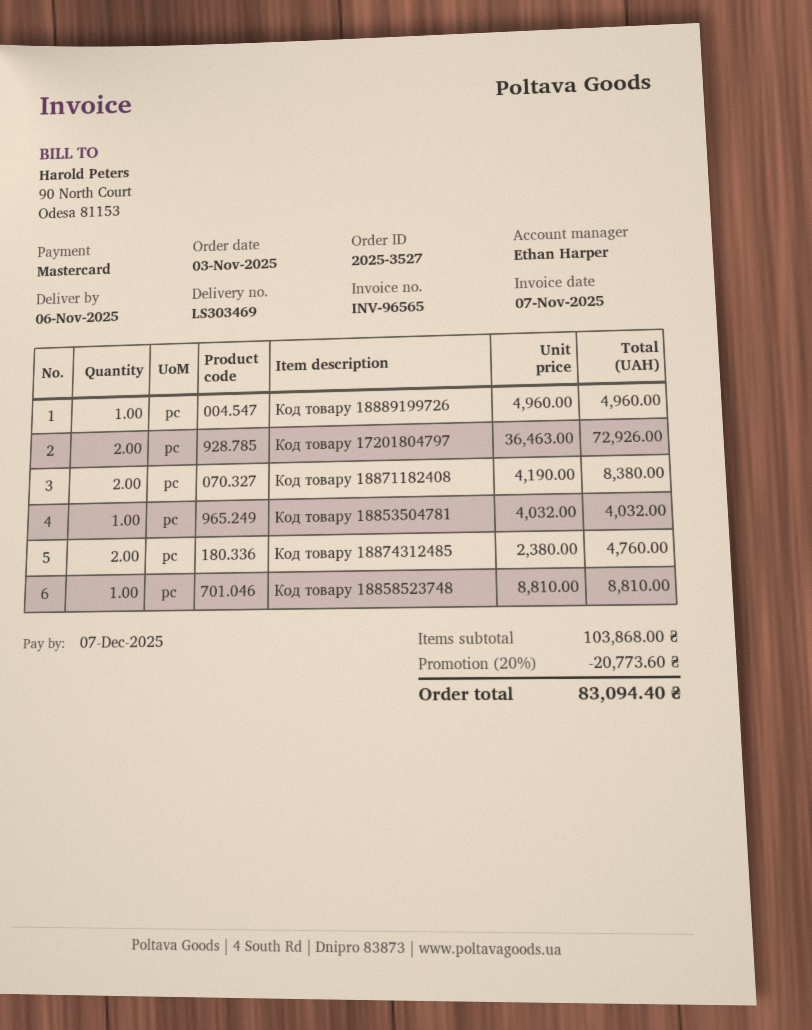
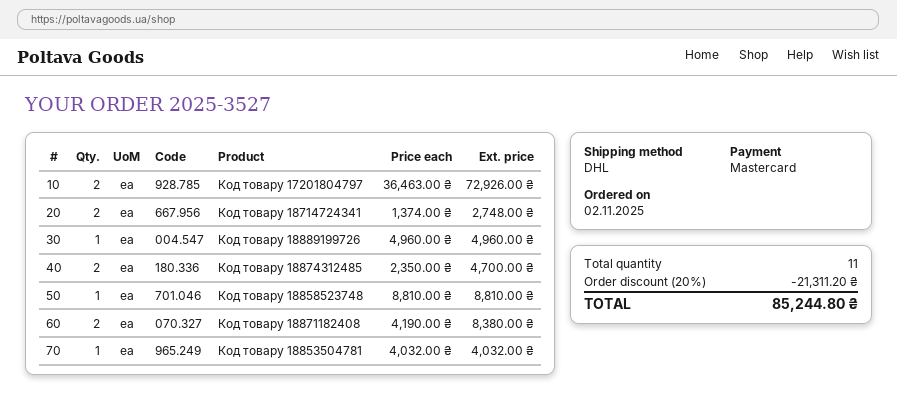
order date: 2025-11-03 -> 2025-11-02
Код товару 18874312485: 2 x 2380.00 = 4760.00 -> 2 x 2350.00 = 4700.00
Код товару 18714724341: none -> 2 x 1374.00 = 2748.00
discount: 20% = 20773.60 -> 20% = 21311.20
total: 83094.40 -> 85244.80

